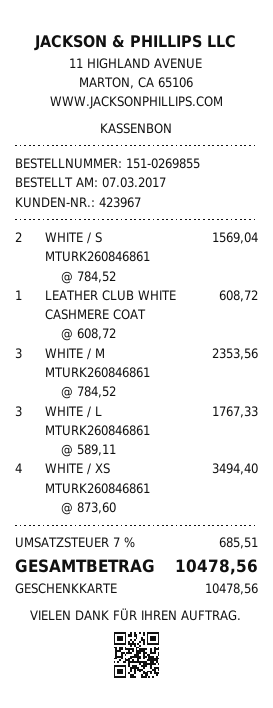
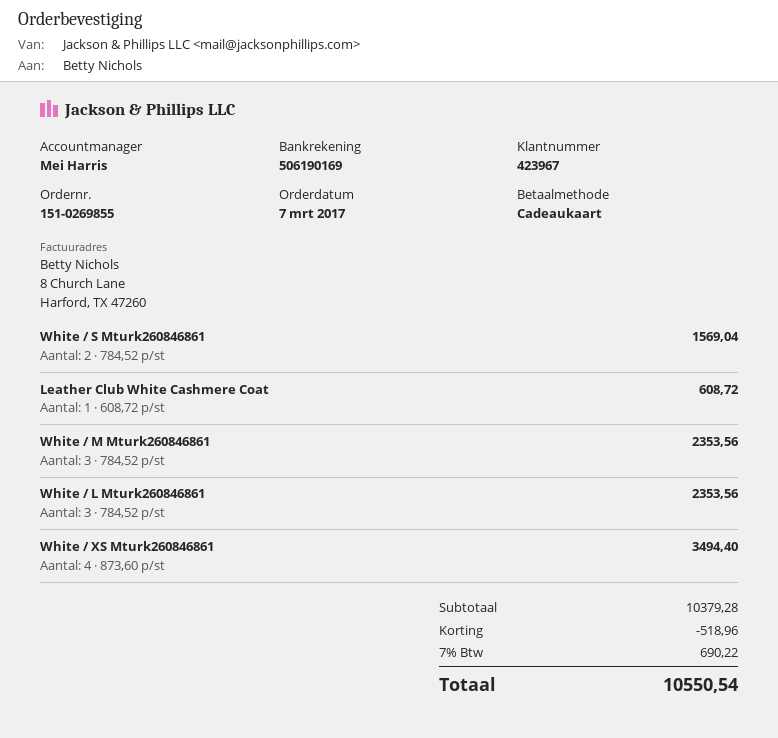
WHITE / L MTURK260846861: 3 x 589.11 = 1767.33 -> 3 x 784.52 = 2353.56
discount: none -> 518.96
tax: 7% = 685.51 -> 7% = 690.22
total: 10478.56 -> 10550.54

